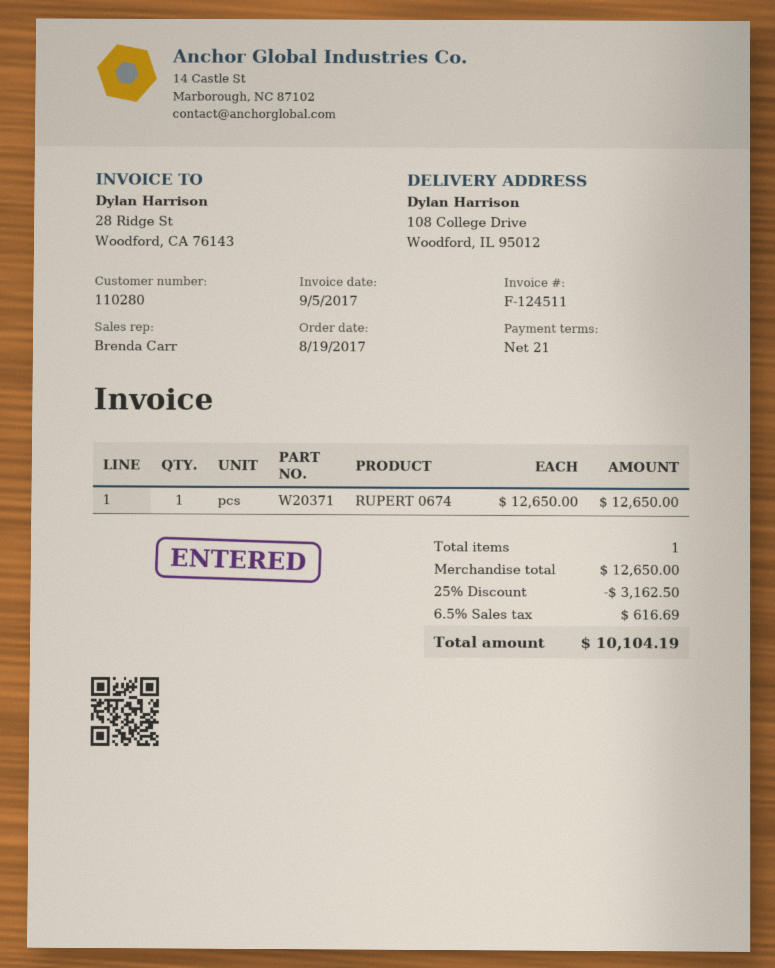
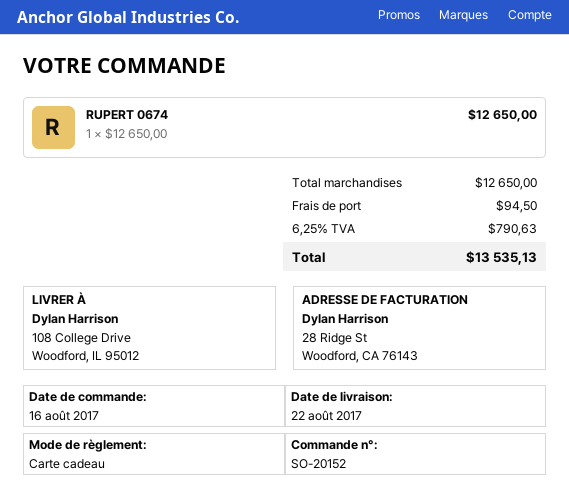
order date: 2017-08-19 -> 2017-08-16
discount: 25% = 3162.50 -> none
shipping: none -> 94.50
tax: 6.5% = 616.69 -> 6.25% = 790.63
total: 10104.19 -> 13535.13

